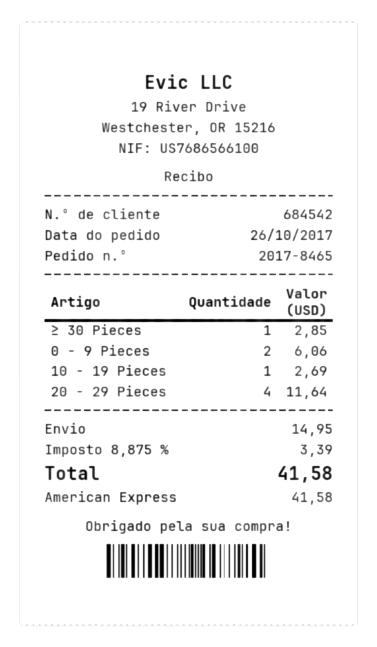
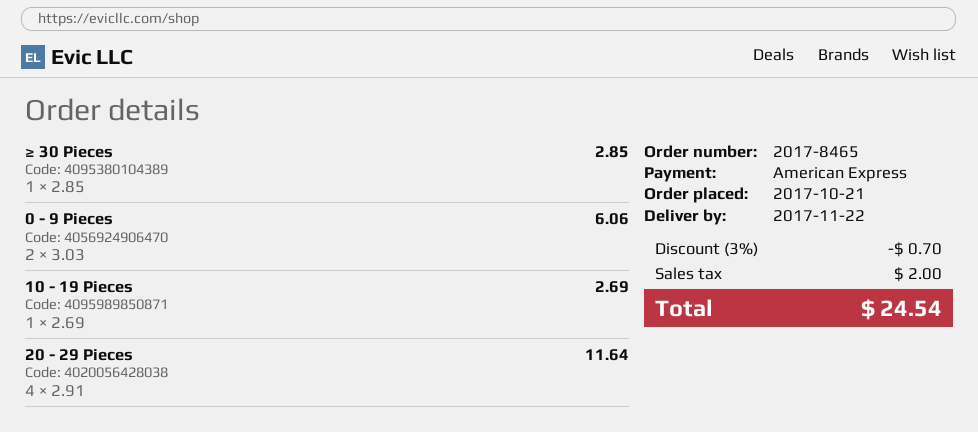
order date: 2017-10-26 -> 2017-10-21
discount: none -> 3% = 0.70
shipping: 14.95 -> none
tax: 3.39 -> 2.00
total: 41.58 -> 24.54

